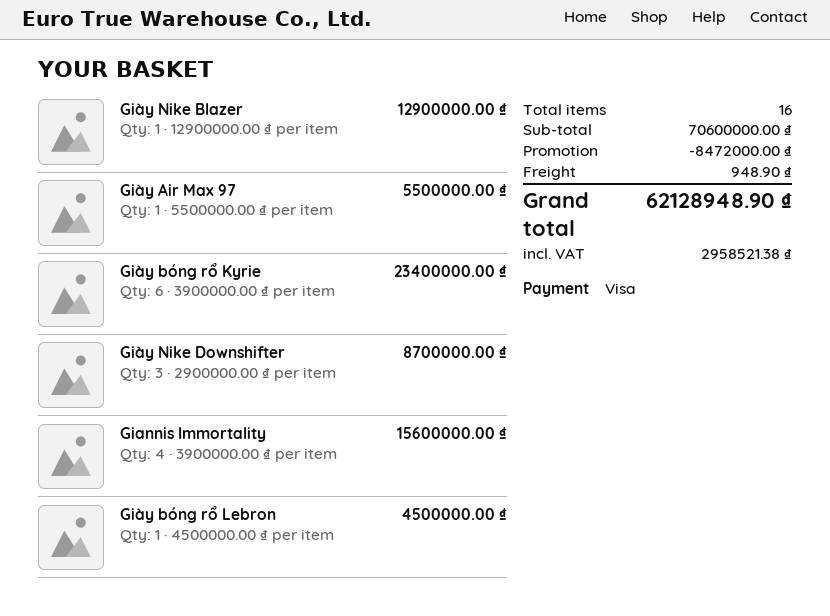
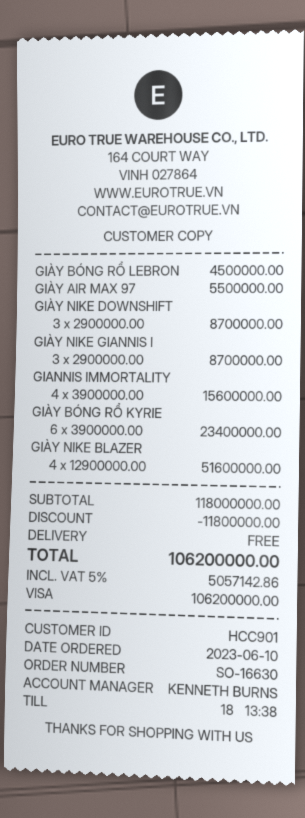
Giày Nike Blazer: 1 x 12900000.00 = 12900000.00 -> 4 x 12900000.00 = 51600000.00
GIÀY NIKE GIANNIS I: none -> 3 x 2900000.00 = 8700000.00
subtotal: 70600000.00 -> 118000000.00
discount: 8472000.00 -> 11800000.00
shipping: 948.90 -> 0.00
tax: 2958521.38 -> 5057142.86
total: 62128948.90 -> 106200000.00

